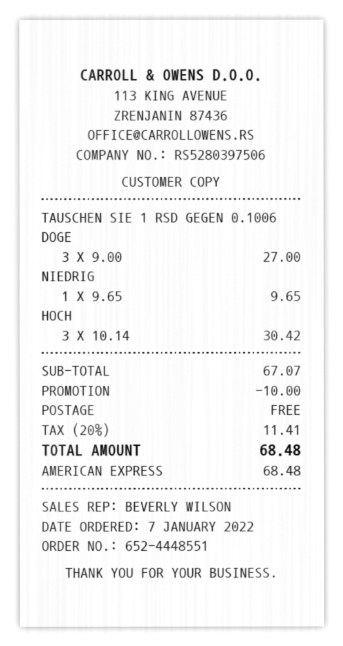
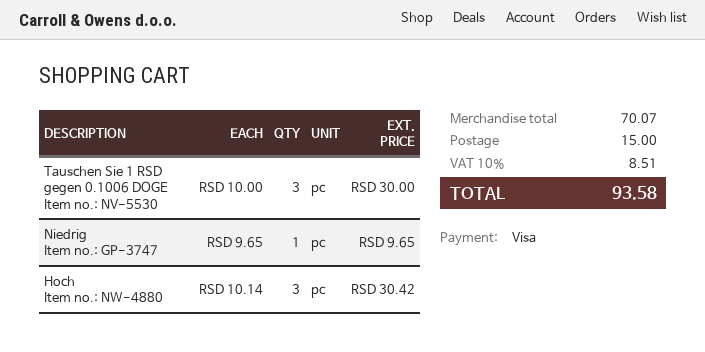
payment method: American Express -> Visa
TAUSCHEN SIE 1 RSD GEGEN 0.1006 DOGE: 3 x 9.00 = 27.00 -> 3 x 10.00 = 30.00
subtotal: 67.07 -> 70.07
discount: 10.00 -> none
shipping: 0.00 -> 15.00
tax: 20% = 11.41 -> 10% = 8.51
total: 68.48 -> 93.58

